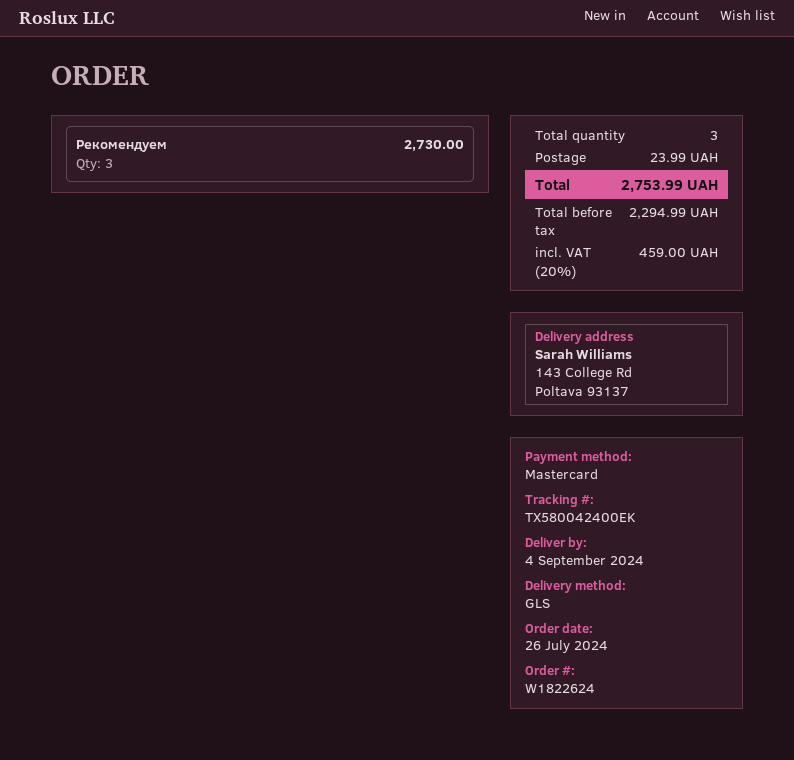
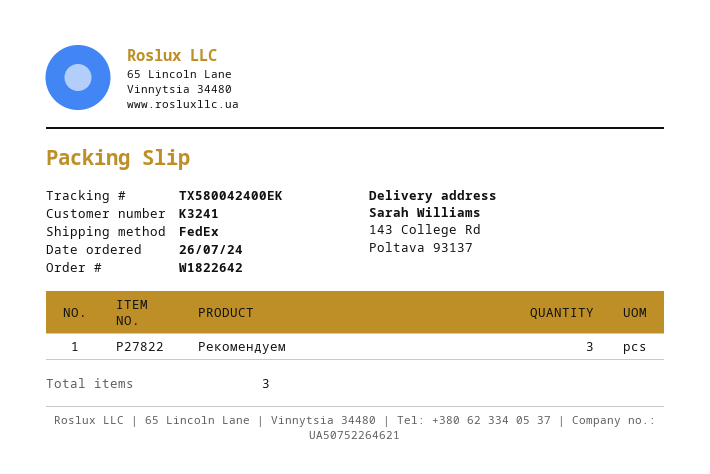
order number: W1822624 -> W1822642
shipping method: GLS -> FedEx

